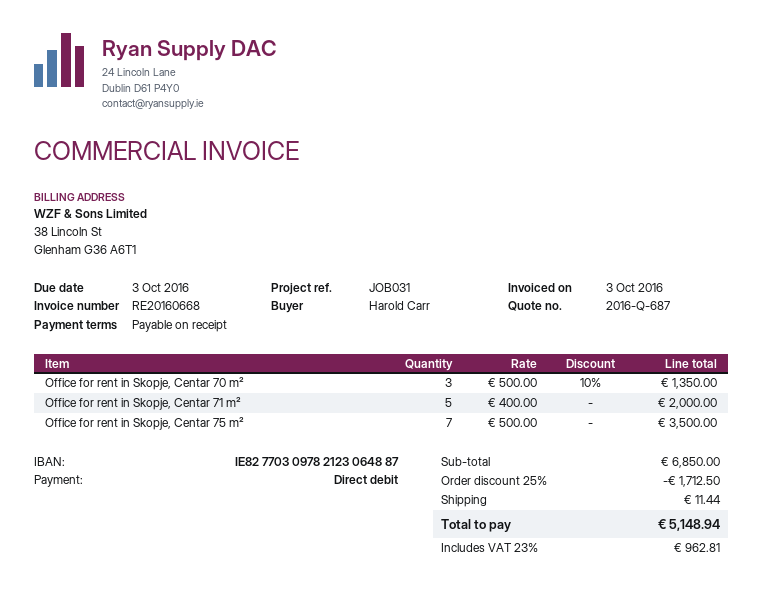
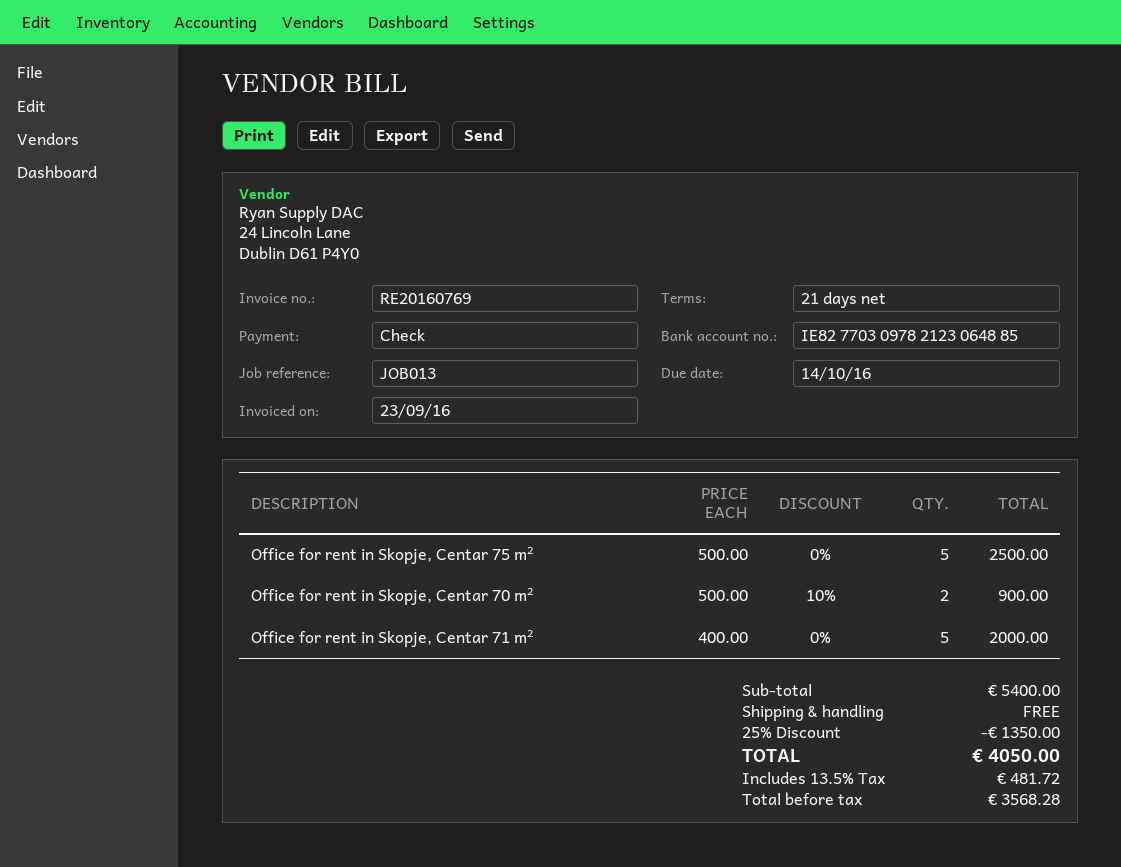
invoice number: RE20160668 -> RE20160769
invoice date: 2016-10-03 -> 2016-09-23
payment terms: on receipt -> 21 days
due date: 2016-10-03 -> 2016-10-14
reference: JOB031 -> JOB013
payment method: direct debit -> cheque
bank account: IE82770309782123064887 -> IE82770309782123064885
Office for rent in Skopje, Centar 70 m²: 3 x 500.00 - 10% = 1350.00 -> 2 x 500.00 - 10% = 900.00
Office for rent in Skopje, Centar 75 m²: 7 x 500.00 = 3500.00 -> 5 x 500.00 = 2500.00
subtotal: 6850.00 -> 5400.00
discount: 25% = 1712.50 -> 25% = 1350.00
shipping: 11.44 -> 0.00
tax: 23% = 962.81 -> 13.5% = 481.72
total: 5148.94 -> 4050.00

